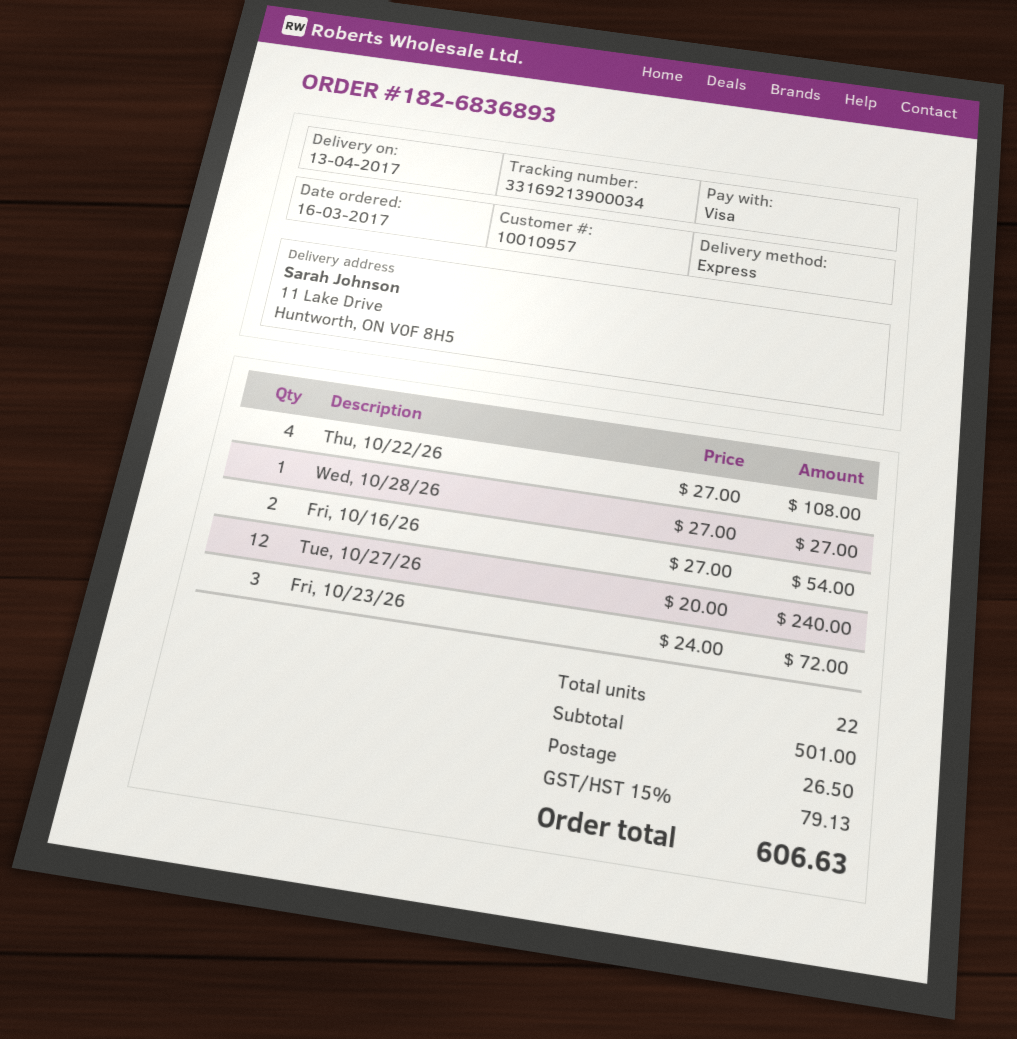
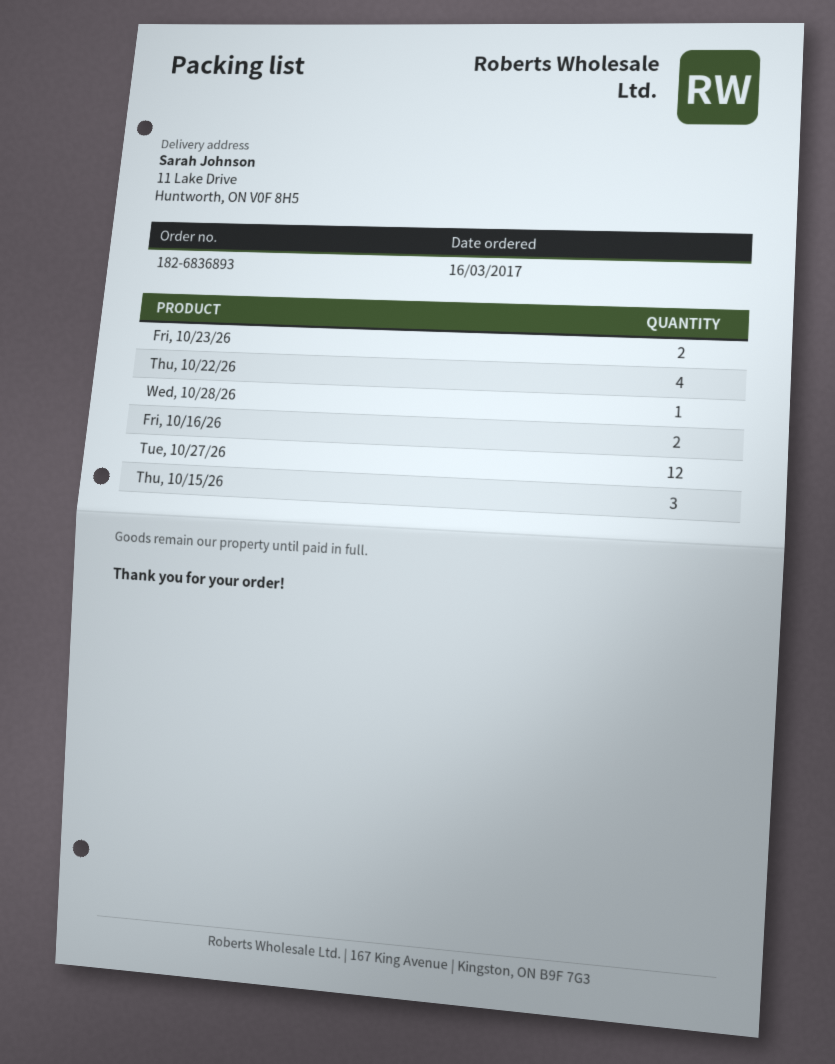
Fri, 10/23/26: 3 -> 2
Thu, 10/15/26: none -> 3

